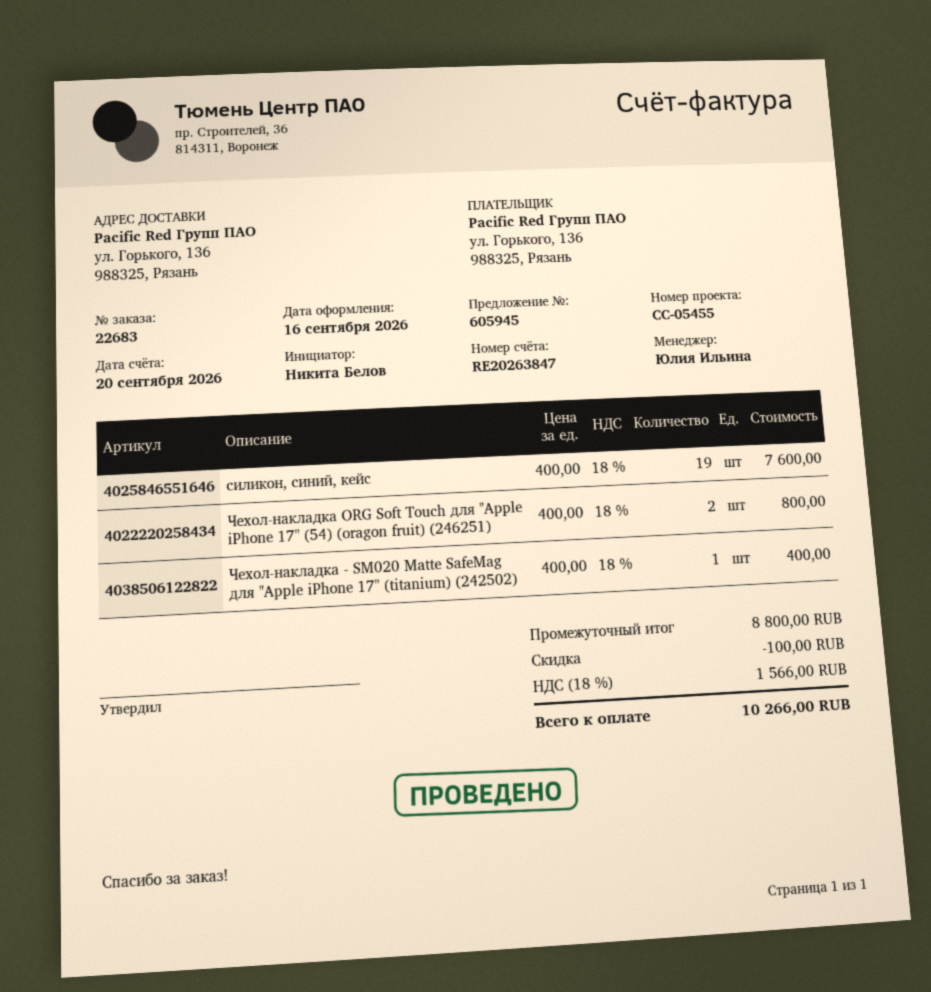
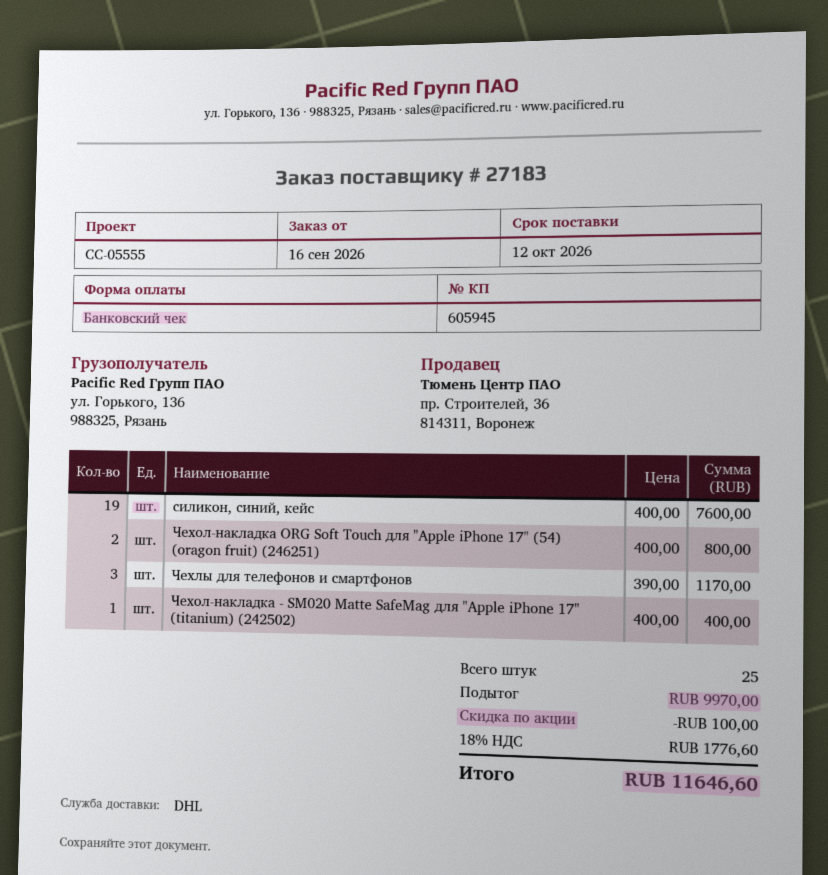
order number: 22683 -> 27183
reference: CC-05455 -> CC-05555
Чехлы для телефонов и смартфонов: none -> 3 x 390.00 = 1170.00
subtotal: 8800.00 -> 9970.00
tax: 18% = 1566.00 -> 18% = 1776.60
total: 10266.00 -> 11646.60

